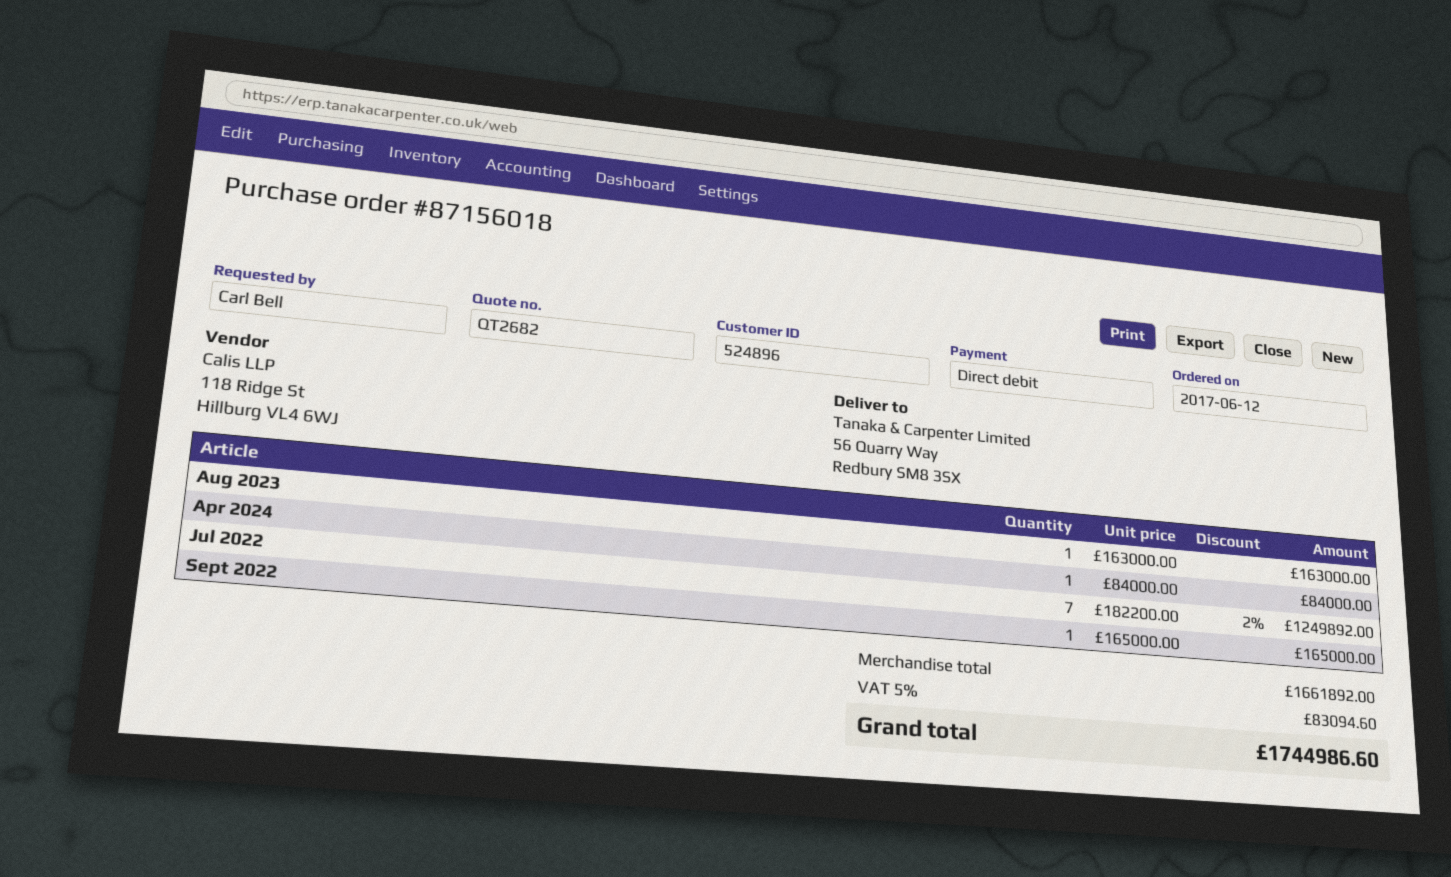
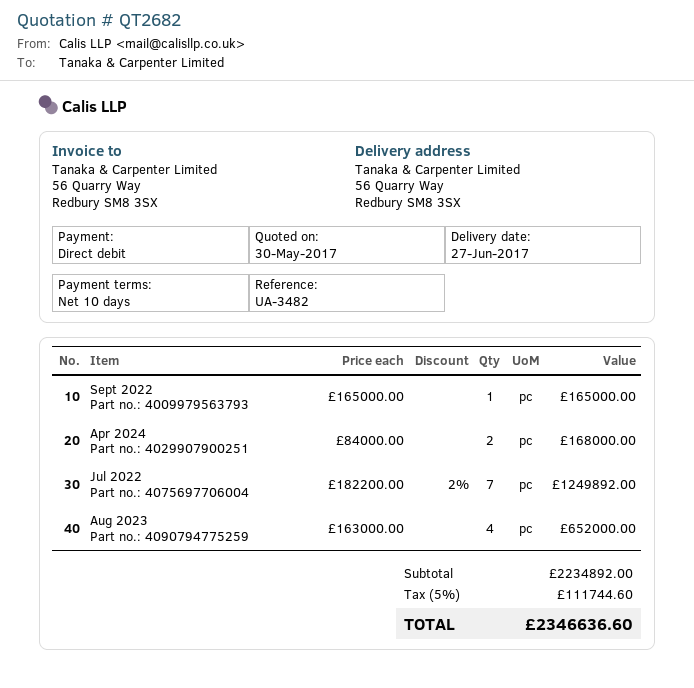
Aug 2023: 1 x 163000.00 = 163000.00 -> 4 x 163000.00 = 652000.00
Apr 2024: 1 x 84000.00 = 84000.00 -> 2 x 84000.00 = 168000.00
subtotal: 1661892.00 -> 2234892.00
tax: 5% = 83094.60 -> 5% = 111744.60
total: 1744986.60 -> 2346636.60

